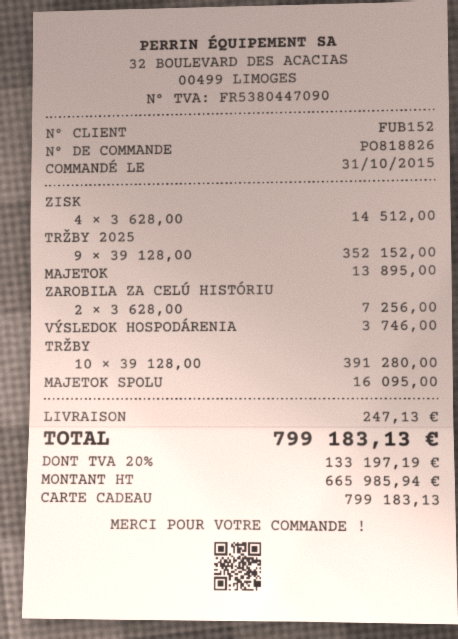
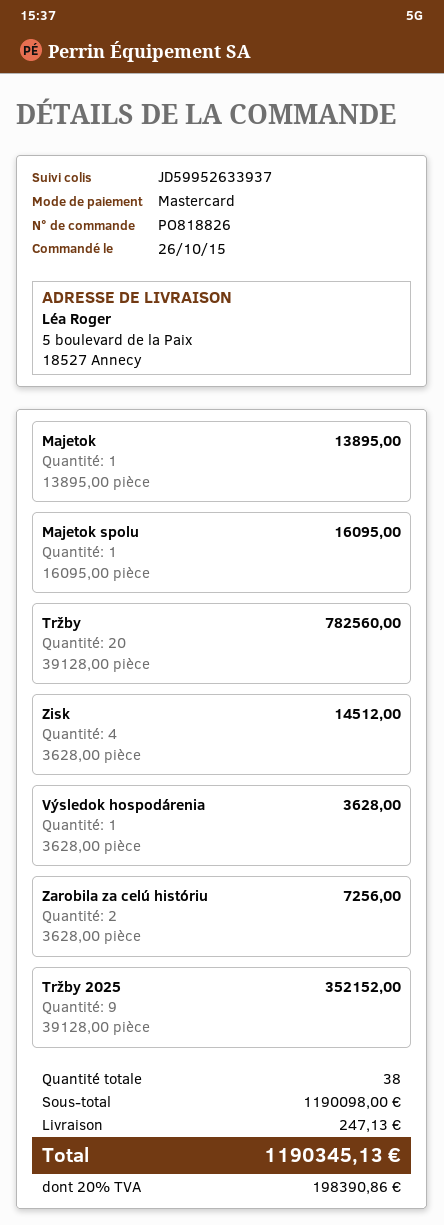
order date: 2015-10-31 -> 2015-10-26
payment method: gift card -> Mastercard
VÝSLEDOK HOSPODÁRENIA: 1 x 3746.00 = 3746.00 -> 1 x 3628.00 = 3628.00
TRŽBY: 10 x 39128.00 = 391280.00 -> 20 x 39128.00 = 782560.00
tax: 20% = 133197.19 -> 20% = 198390.86
total: 799183.13 -> 1190345.13

